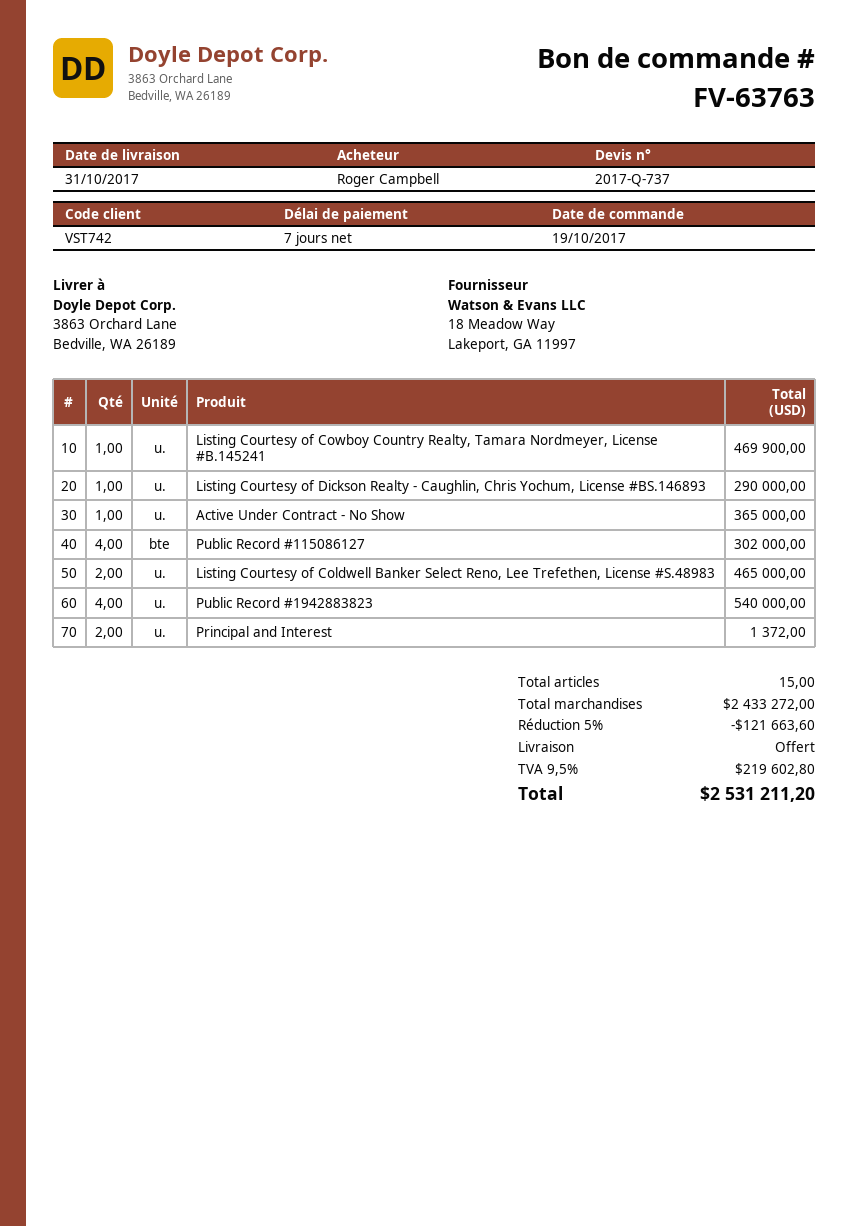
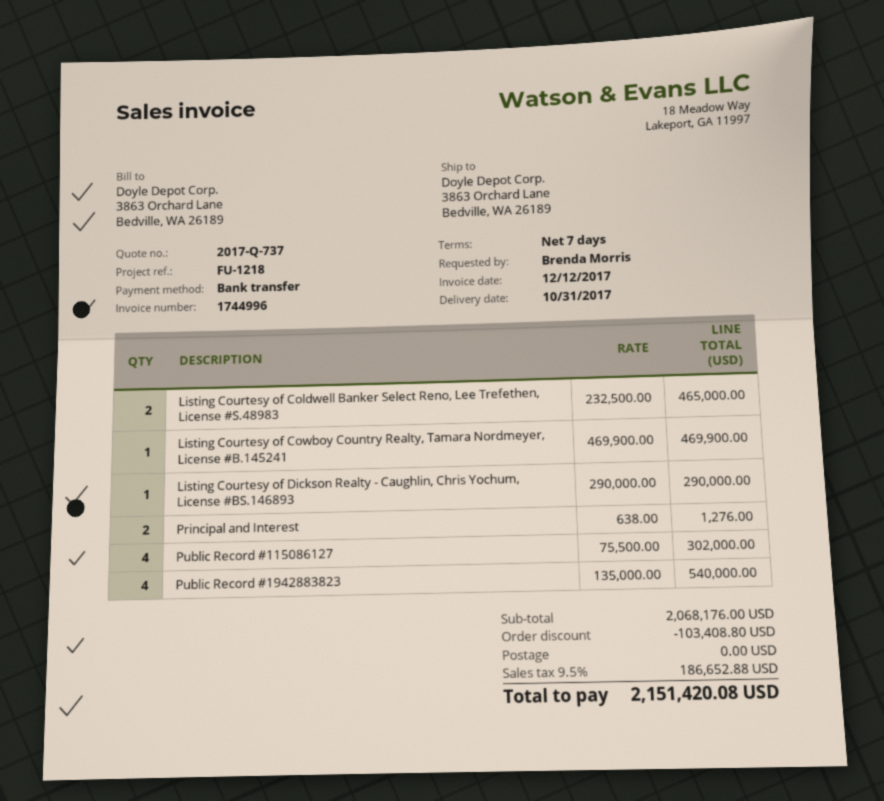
ordered by: Roger Campbell -> Brenda Morris
Active Under Contract - No Show: 1 for 365000.00 -> none
Principal and Interest: 2 for 1372.00 -> 2 for 1276.00
subtotal: 2433272.00 -> 2068176.00
discount: 121663.60 -> 103408.80
tax: 9.5% = 219602.80 -> 9.5% = 186652.88
total: 2531211.20 -> 2151420.08

